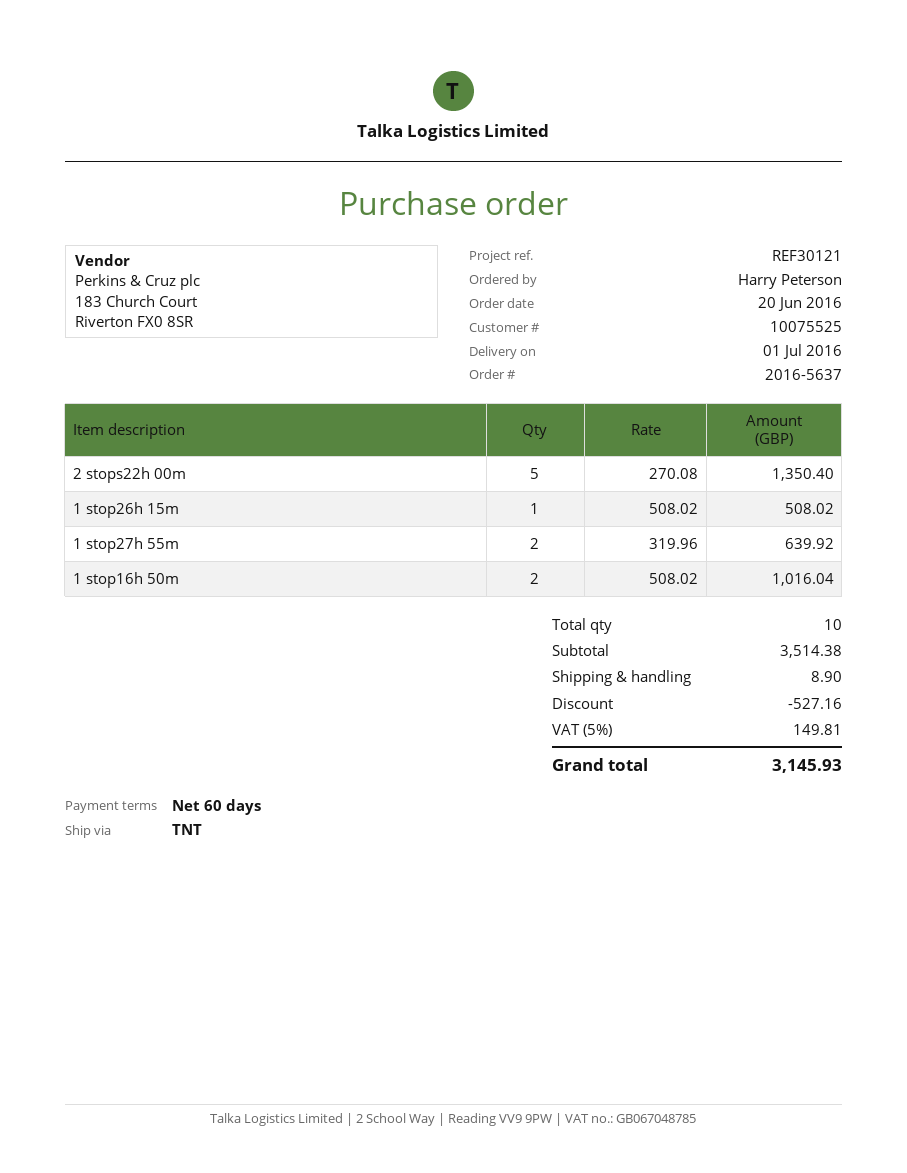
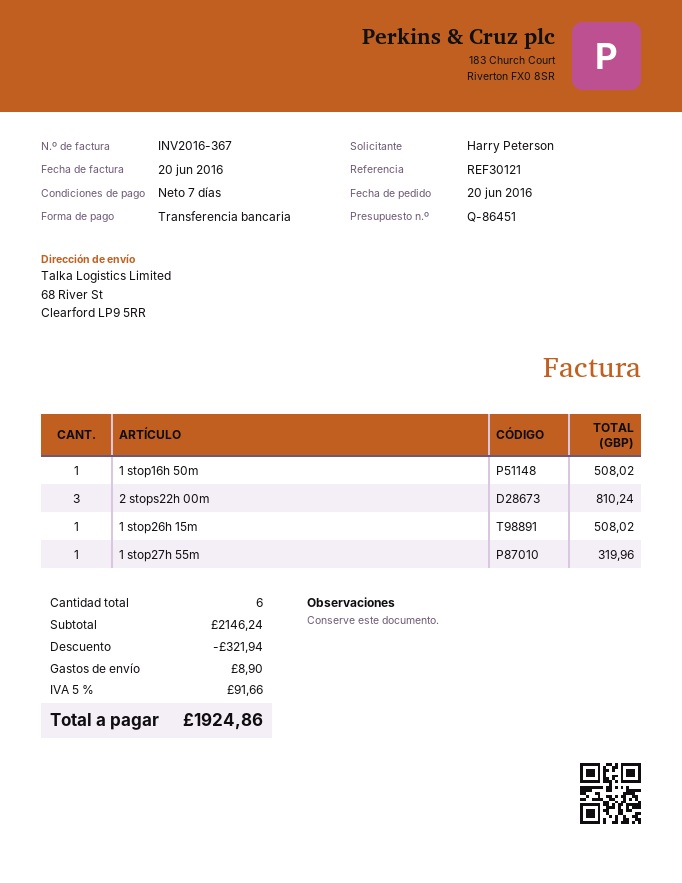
payment terms: 60 days -> 7 days
2 stops22h 00m: 5 for 1350.40 -> 3 for 810.24
1 stop27h 55m: 2 for 639.92 -> 1 for 319.96
1 stop16h 50m: 2 for 1016.04 -> 1 for 508.02
total quantity: 10 -> 6
subtotal: 3514.38 -> 2146.24
discount: 527.16 -> 321.94
tax: 5% = 149.81 -> 5% = 91.66
total: 3145.93 -> 1924.86

